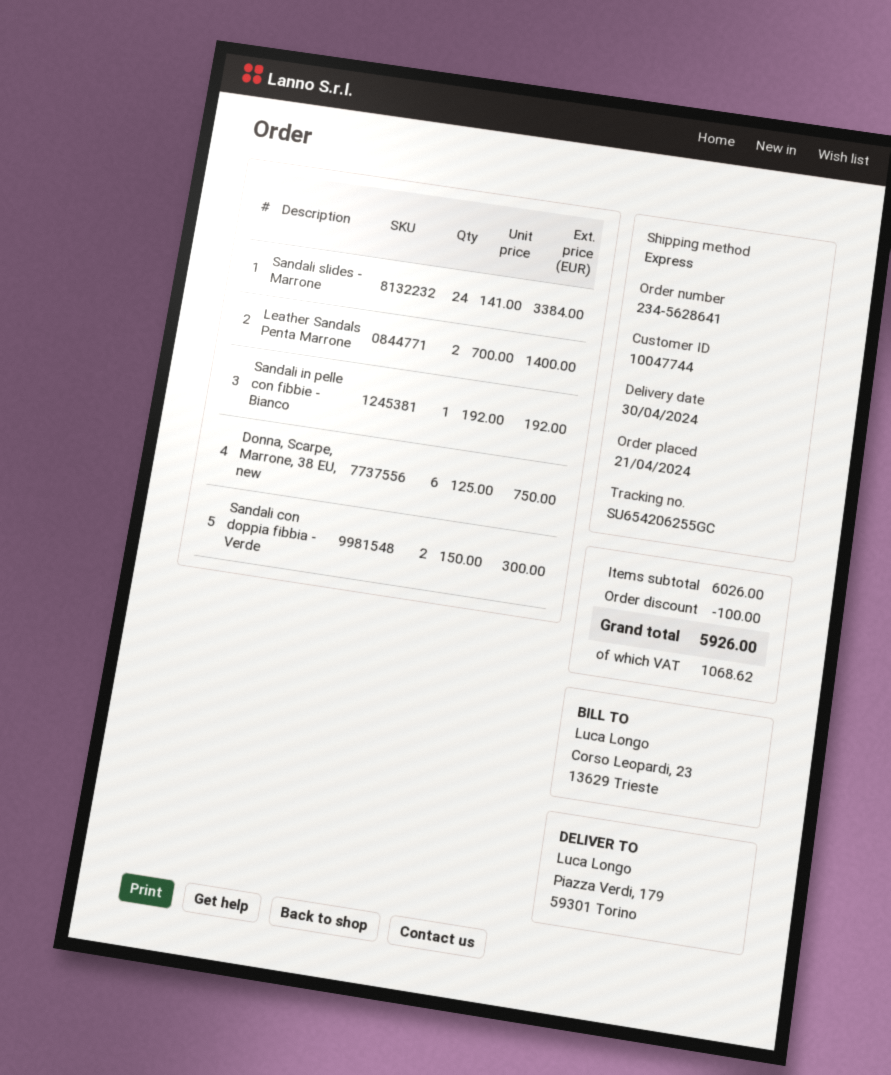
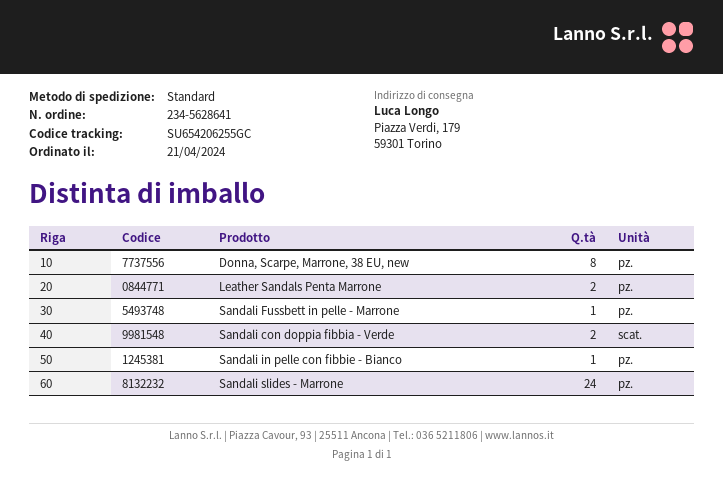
shipping method: express -> standard
Donna, Scarpe, Marrone, 38 EU, new: 6 -> 8
Sandali Fussbett in pelle - Marrone: none -> 1

